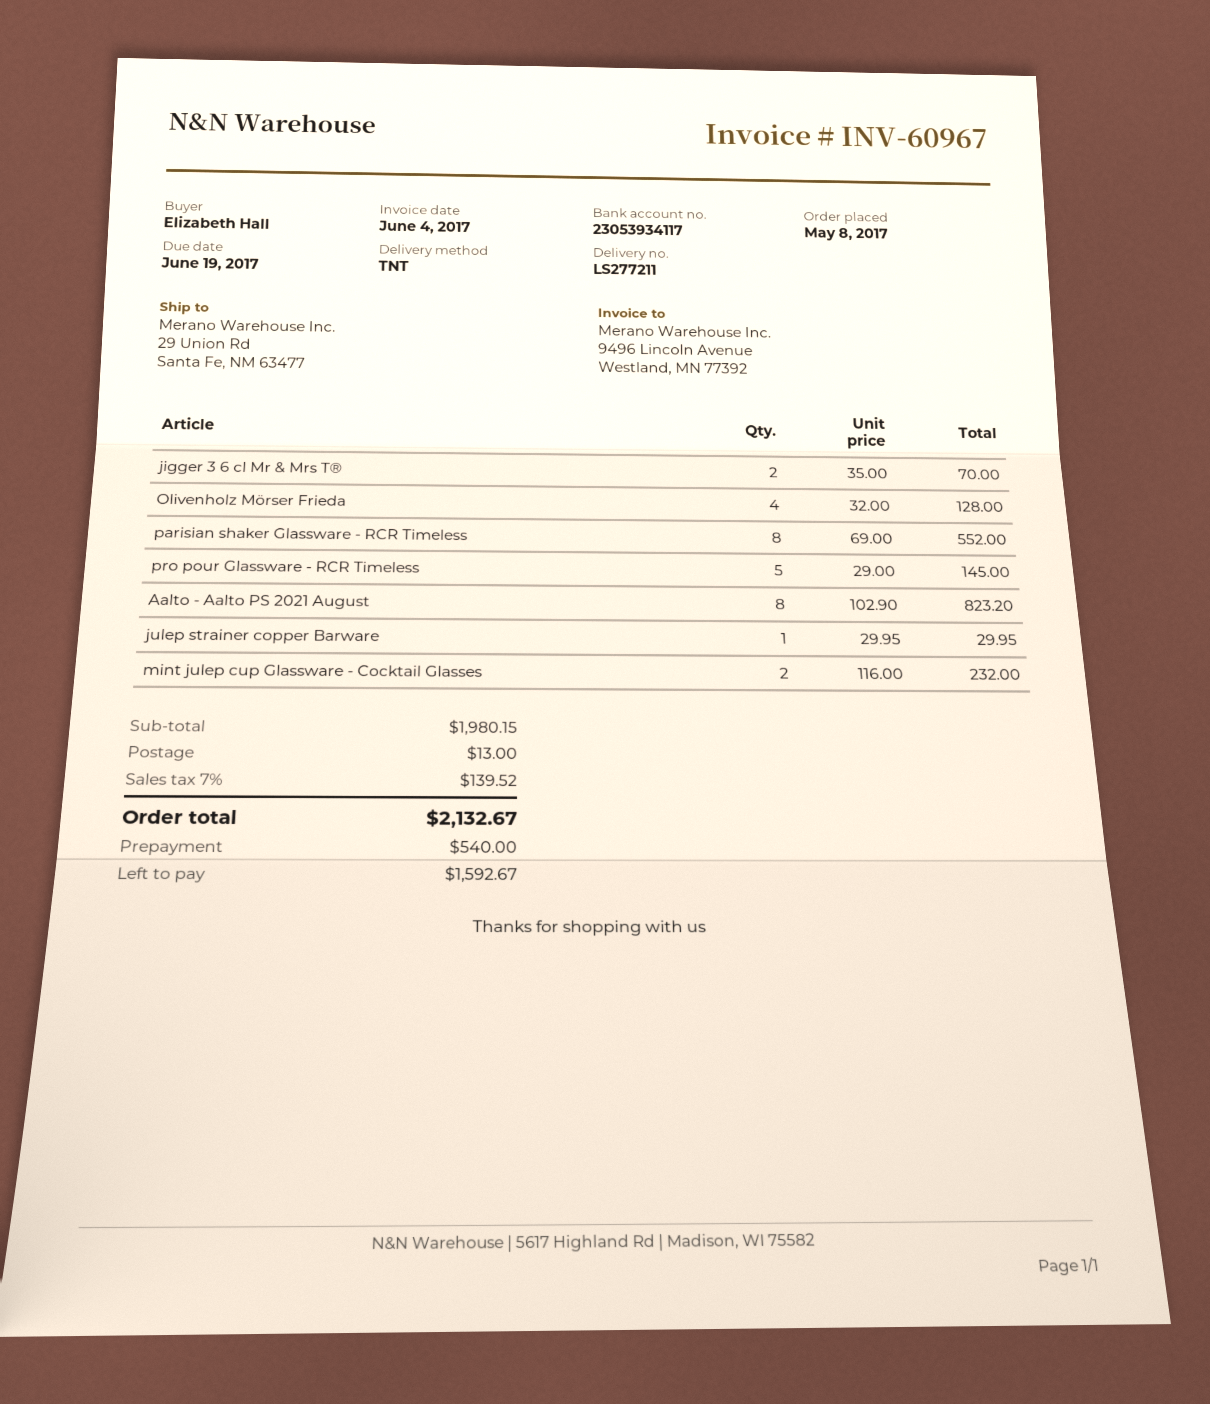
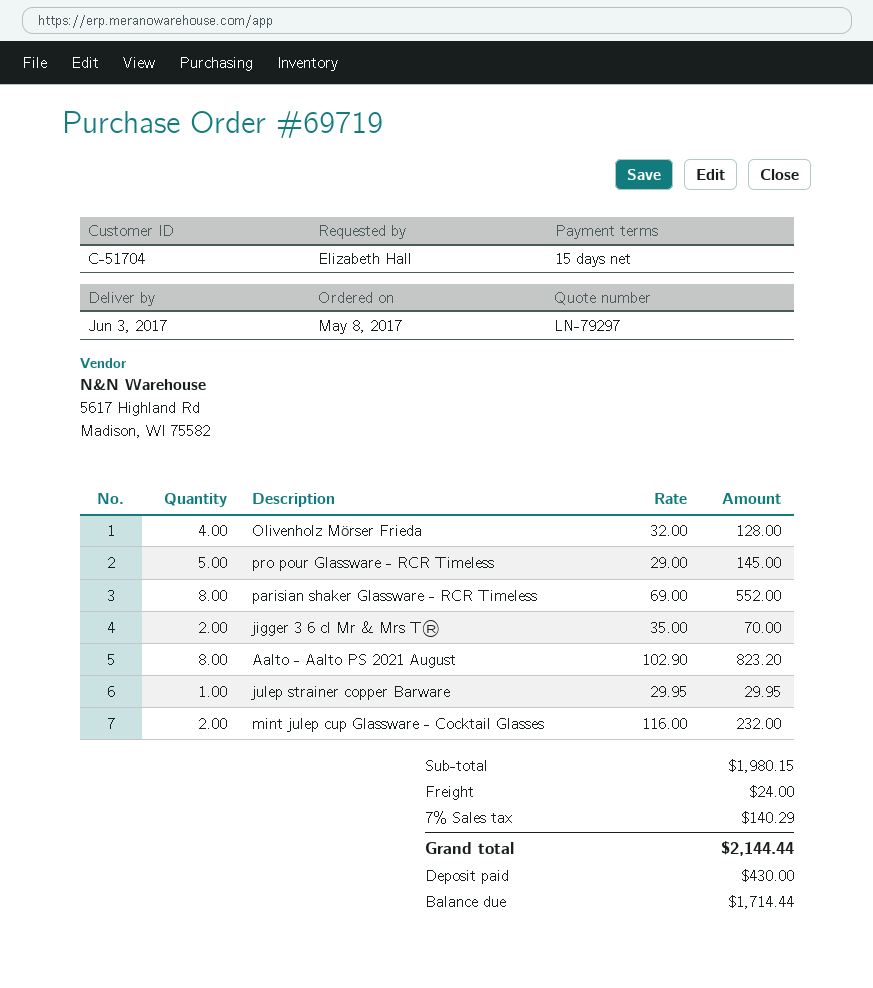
shipping: 13.00 -> 24.00
tax: 7% = 139.52 -> 7% = 140.29
total: 2132.67 -> 2144.44
deposit: 540.00 -> 430.00
balance: 1592.67 -> 1714.44

